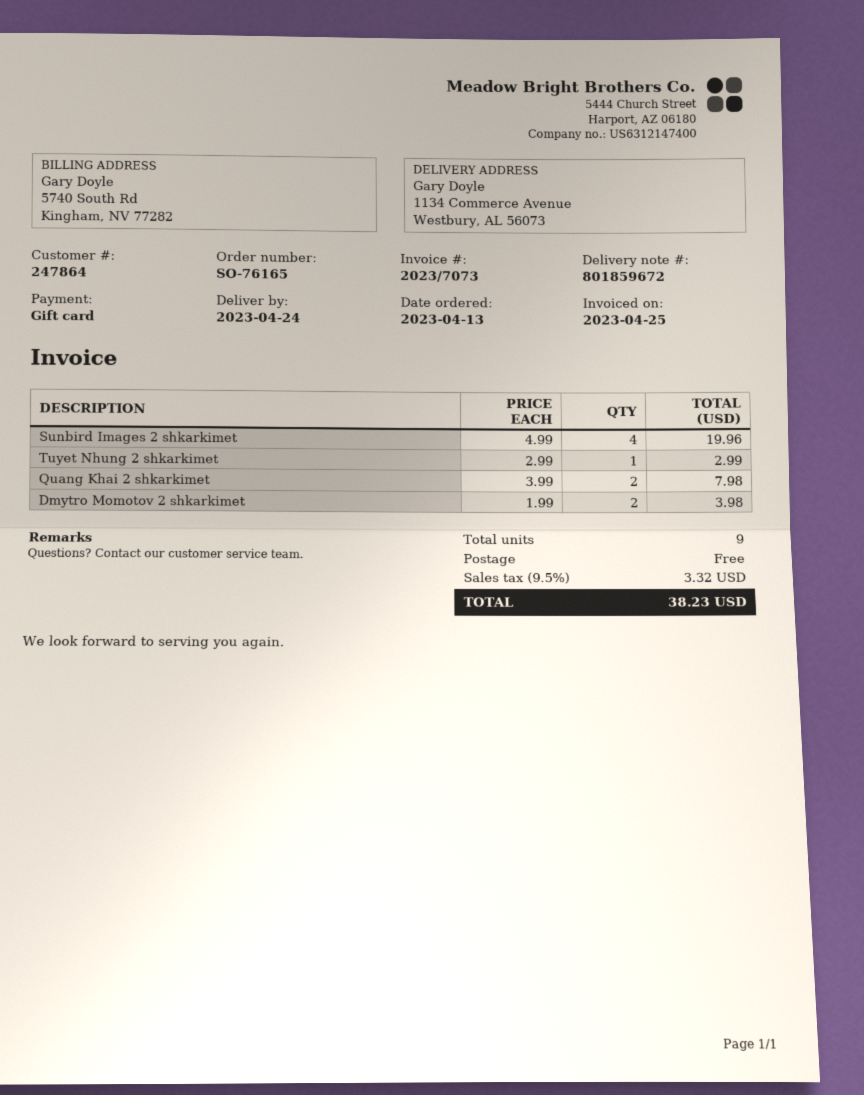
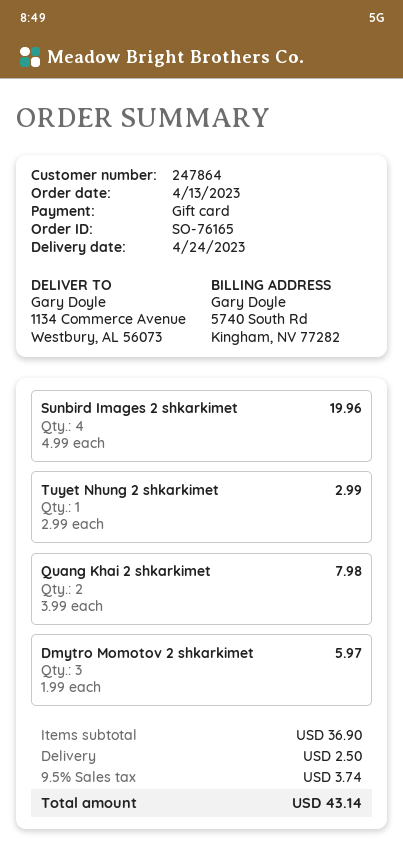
Dmytro Momotov 2 shkarkimet: 2 x 1.99 = 3.98 -> 3 x 1.99 = 5.97
shipping: 0.00 -> 2.50
tax: 9.5% = 3.32 -> 9.5% = 3.74
total: 38.23 -> 43.14

